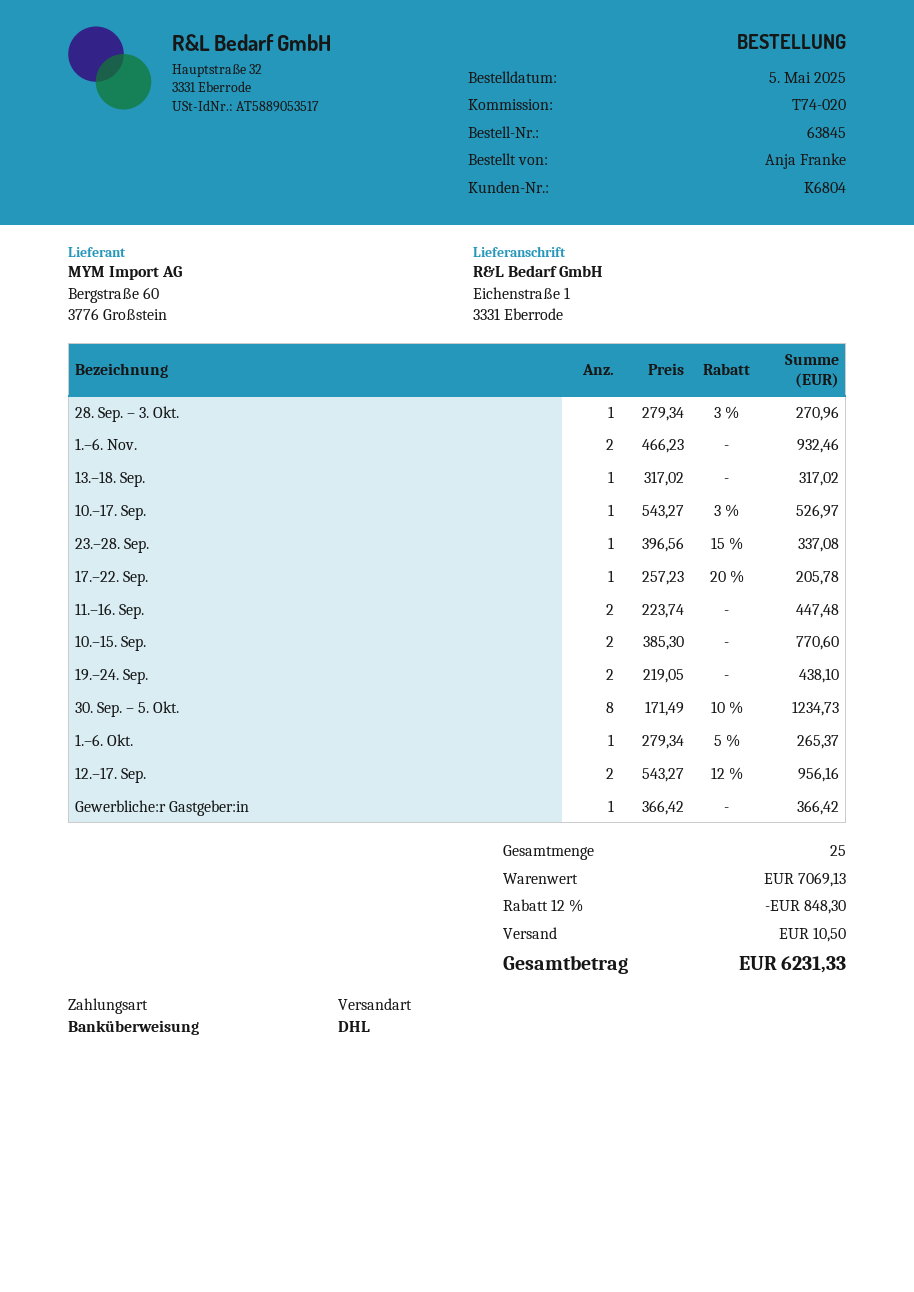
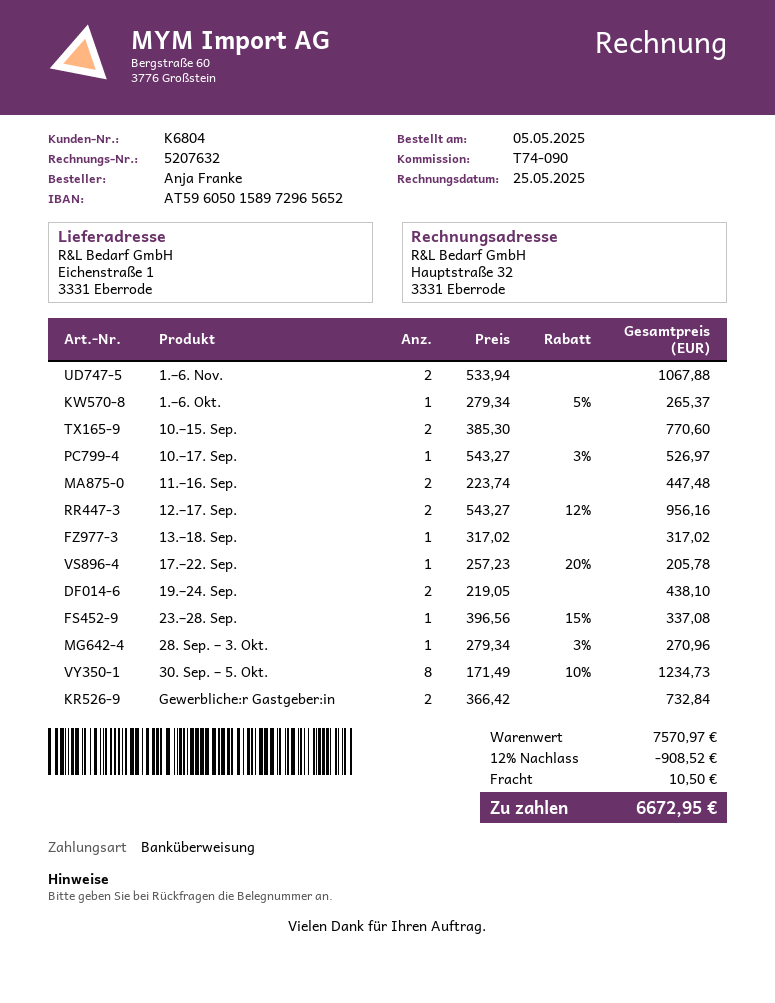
reference: T74-020 -> T74-090
1.–6. Nov.: 2 x 466.23 = 932.46 -> 2 x 533.94 = 1067.88
Gewerbliche:r Gastgeber:in: 1 x 366.42 = 366.42 -> 2 x 366.42 = 732.84
subtotal: 7069.13 -> 7570.97
discount: 12% = 848.30 -> 12% = 908.52
total: 6231.33 -> 6672.95

